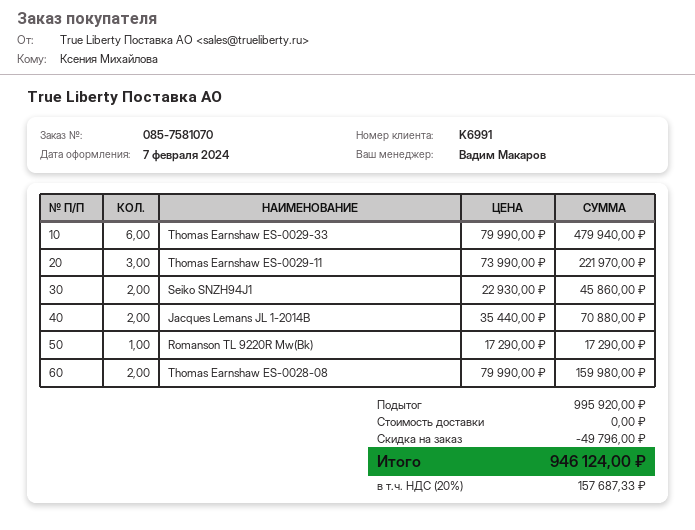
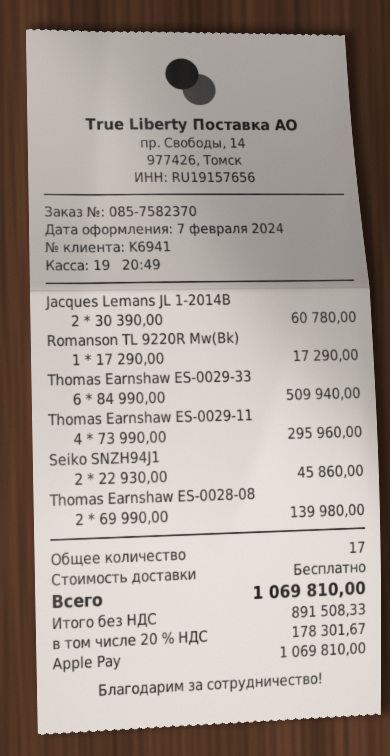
order number: 085-7581070 -> 085-7582370
customer number: K6991 -> K6941
Thomas Earnshaw ES-0029-33: 6 x 79990.00 = 479940.00 -> 6 x 84990.00 = 509940.00
Thomas Earnshaw ES-0029-11: 3 x 73990.00 = 221970.00 -> 4 x 73990.00 = 295960.00
Jacques Lemans JL 1-2014B: 2 x 35440.00 = 70880.00 -> 2 x 30390.00 = 60780.00
Thomas Earnshaw ES-0028-08: 2 x 79990.00 = 159980.00 -> 2 x 69990.00 = 139980.00
discount: 49796.00 -> none
tax: 20% = 157687.33 -> 20% = 178301.67
total: 946124.00 -> 1069810.00

